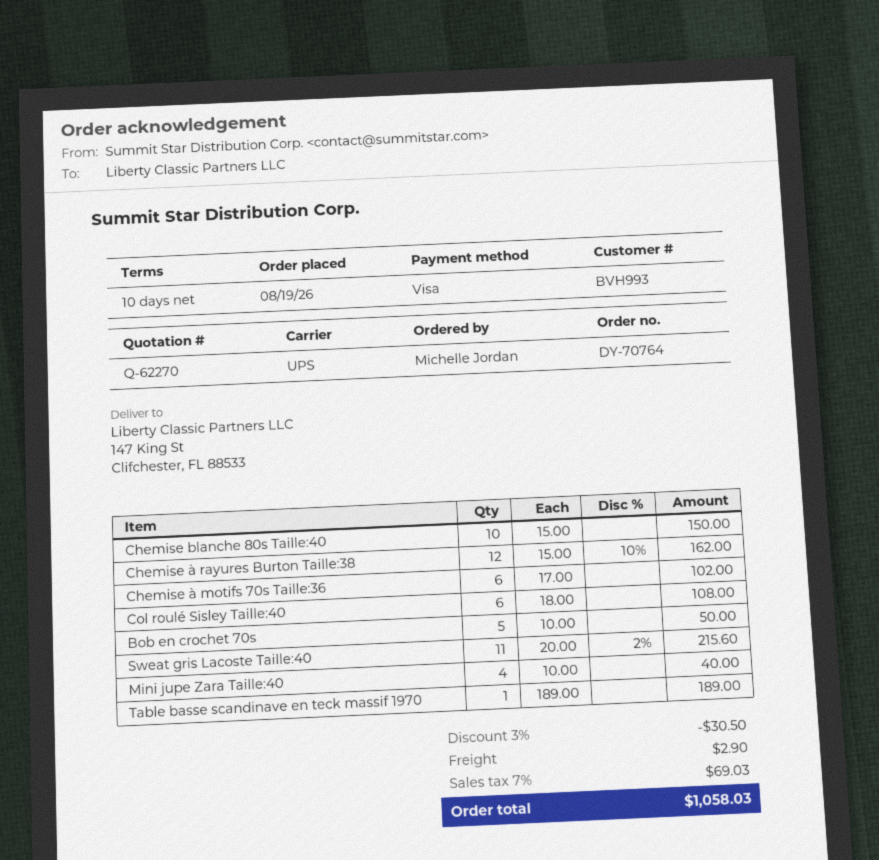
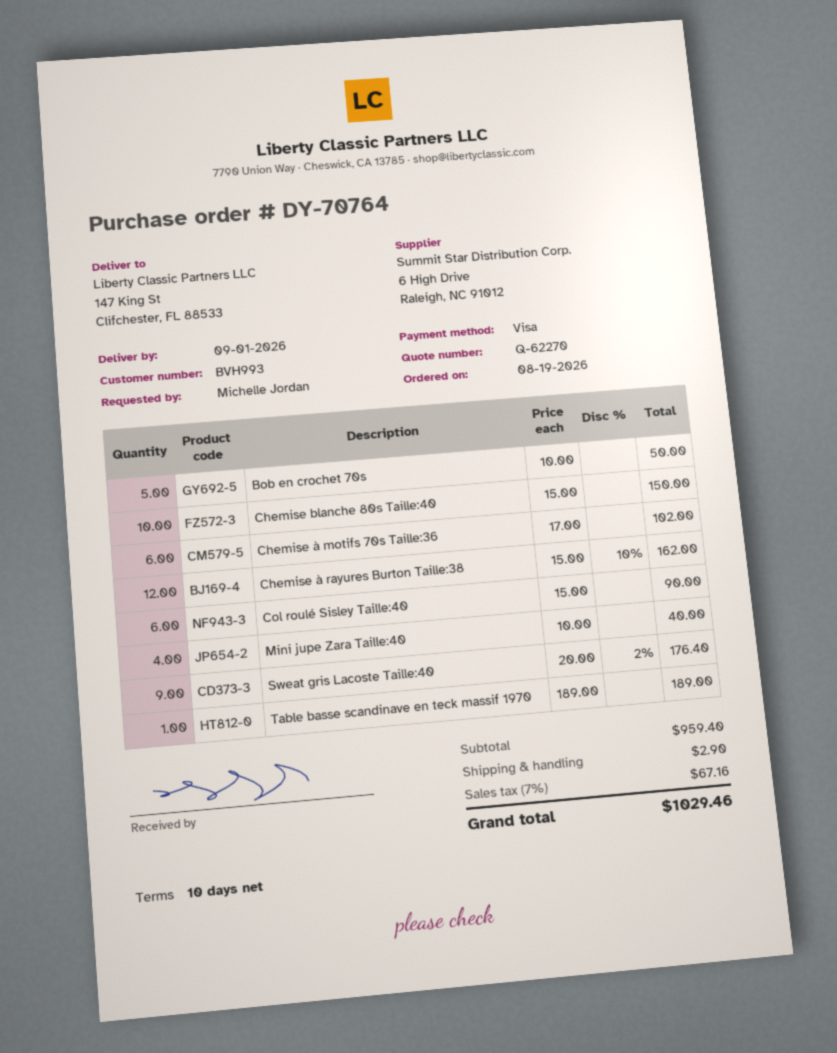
Col roulé Sisley Taille:40: 6 x 18.00 = 108.00 -> 6 x 15.00 = 90.00
Sweat gris Lacoste Taille:40: 11 x 20.00 - 2% = 215.60 -> 9 x 20.00 - 2% = 176.40
discount: 3% = 30.50 -> none
tax: 7% = 69.03 -> 7% = 67.16
total: 1058.03 -> 1029.46

